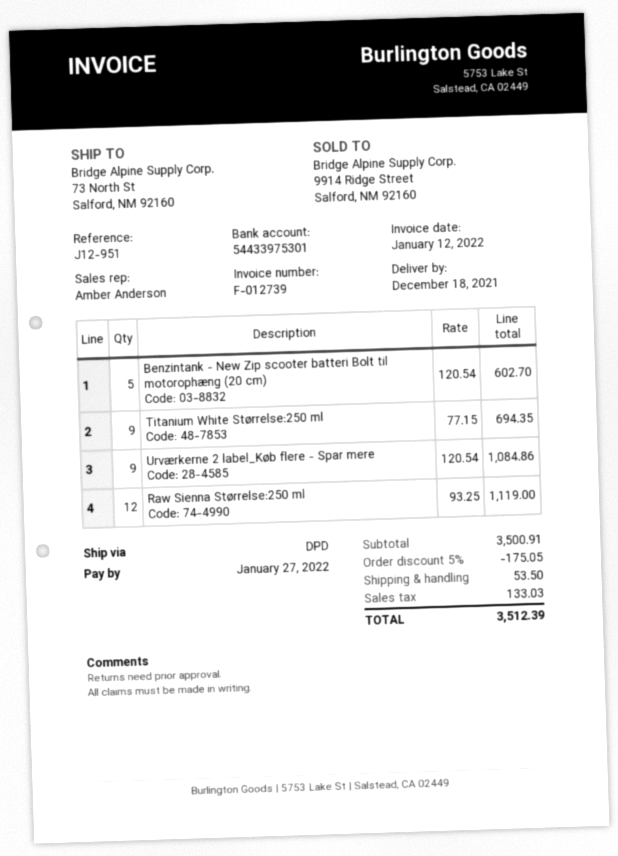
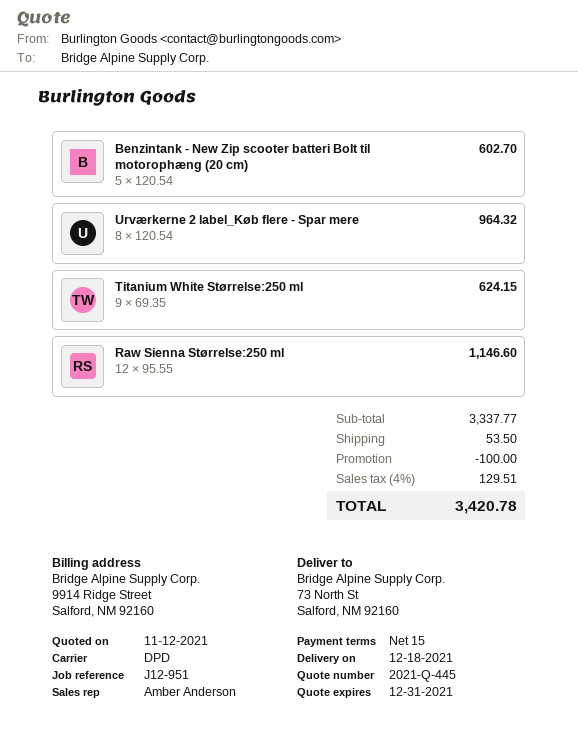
Titanium White Størrelse:250 ml: 9 x 77.15 = 694.35 -> 9 x 69.35 = 624.15
Urværkerne 2 label_Køb flere - Spar mere: 9 x 120.54 = 1084.86 -> 8 x 120.54 = 964.32
Raw Sienna Størrelse:250 ml: 12 x 93.25 = 1119.00 -> 12 x 95.55 = 1146.60
subtotal: 3500.91 -> 3337.77
discount: 175.05 -> 100.00
tax: 133.03 -> 129.51
total: 3512.39 -> 3420.78

